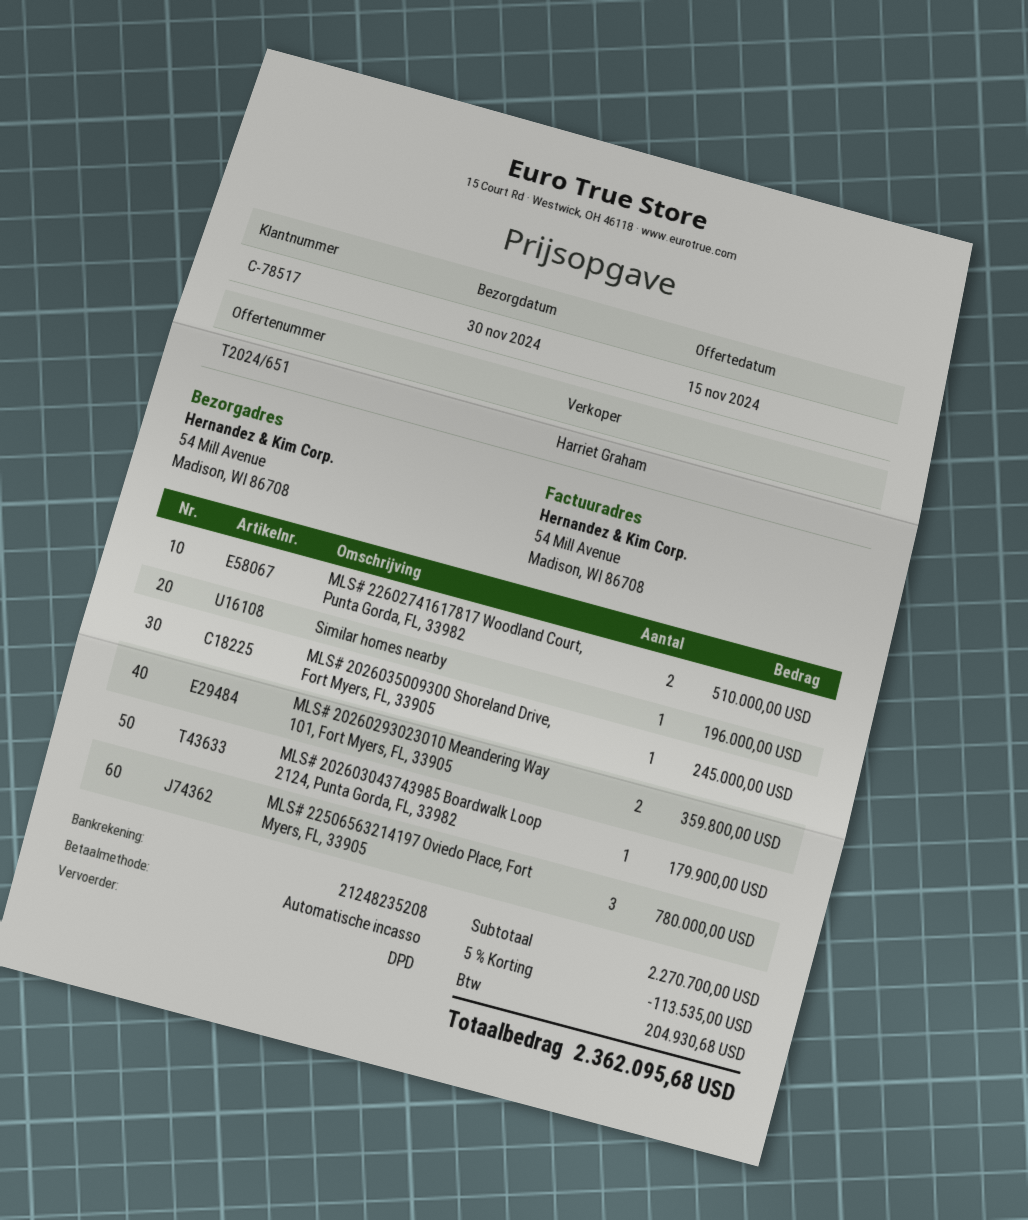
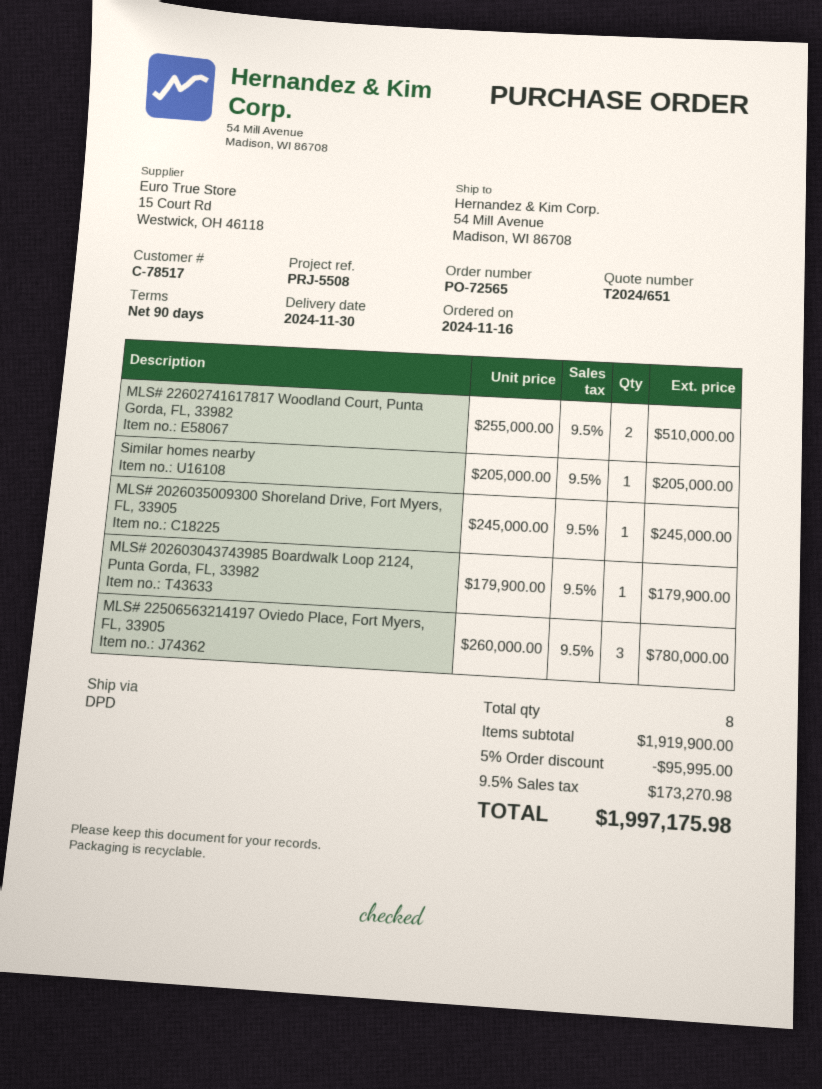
Similar homes nearby: 1 for 196000.00 -> 1 for 205000.00
MLS# 20260293023010 Meandering Way 101, Fort Myers, FL, 33905: 2 for 359800.00 -> none
subtotal: 2270700.00 -> 1919900.00
discount: 5% = 113535.00 -> 5% = 95995.00
tax: 204930.68 -> 173270.98
total: 2362095.68 -> 1997175.98

